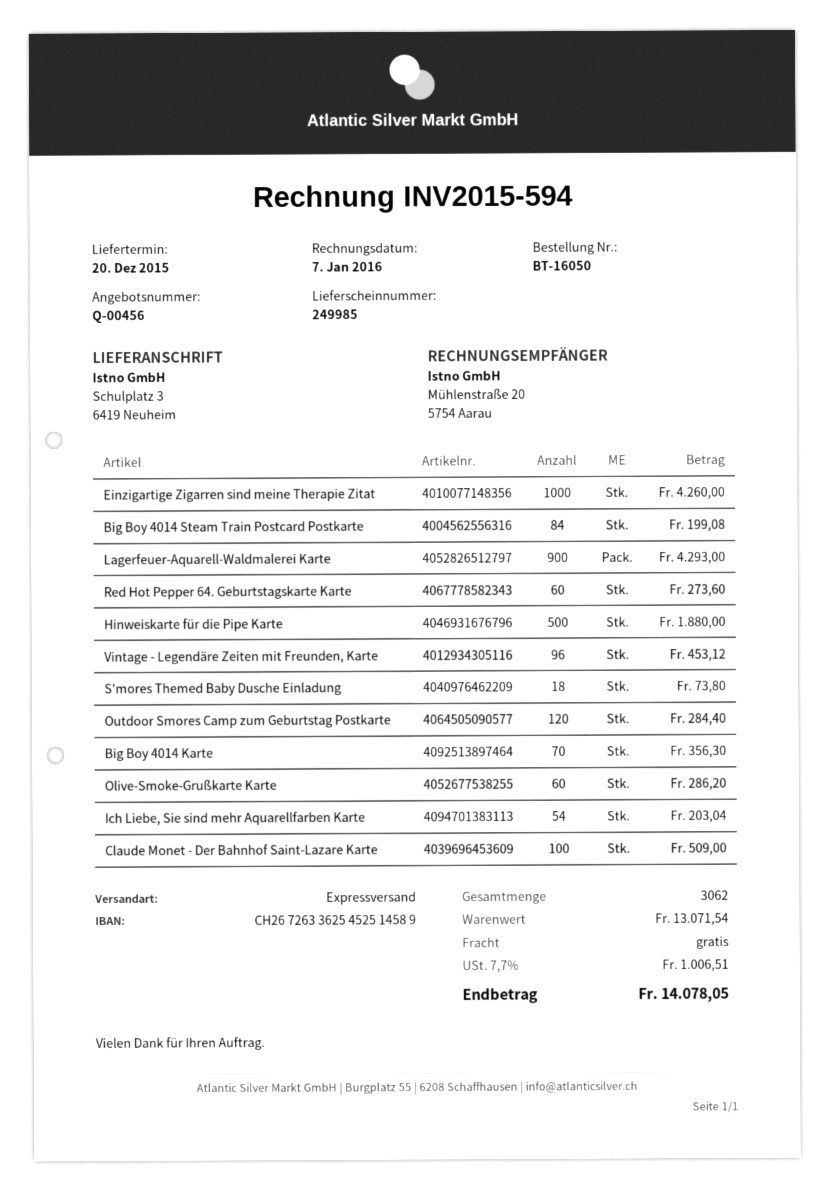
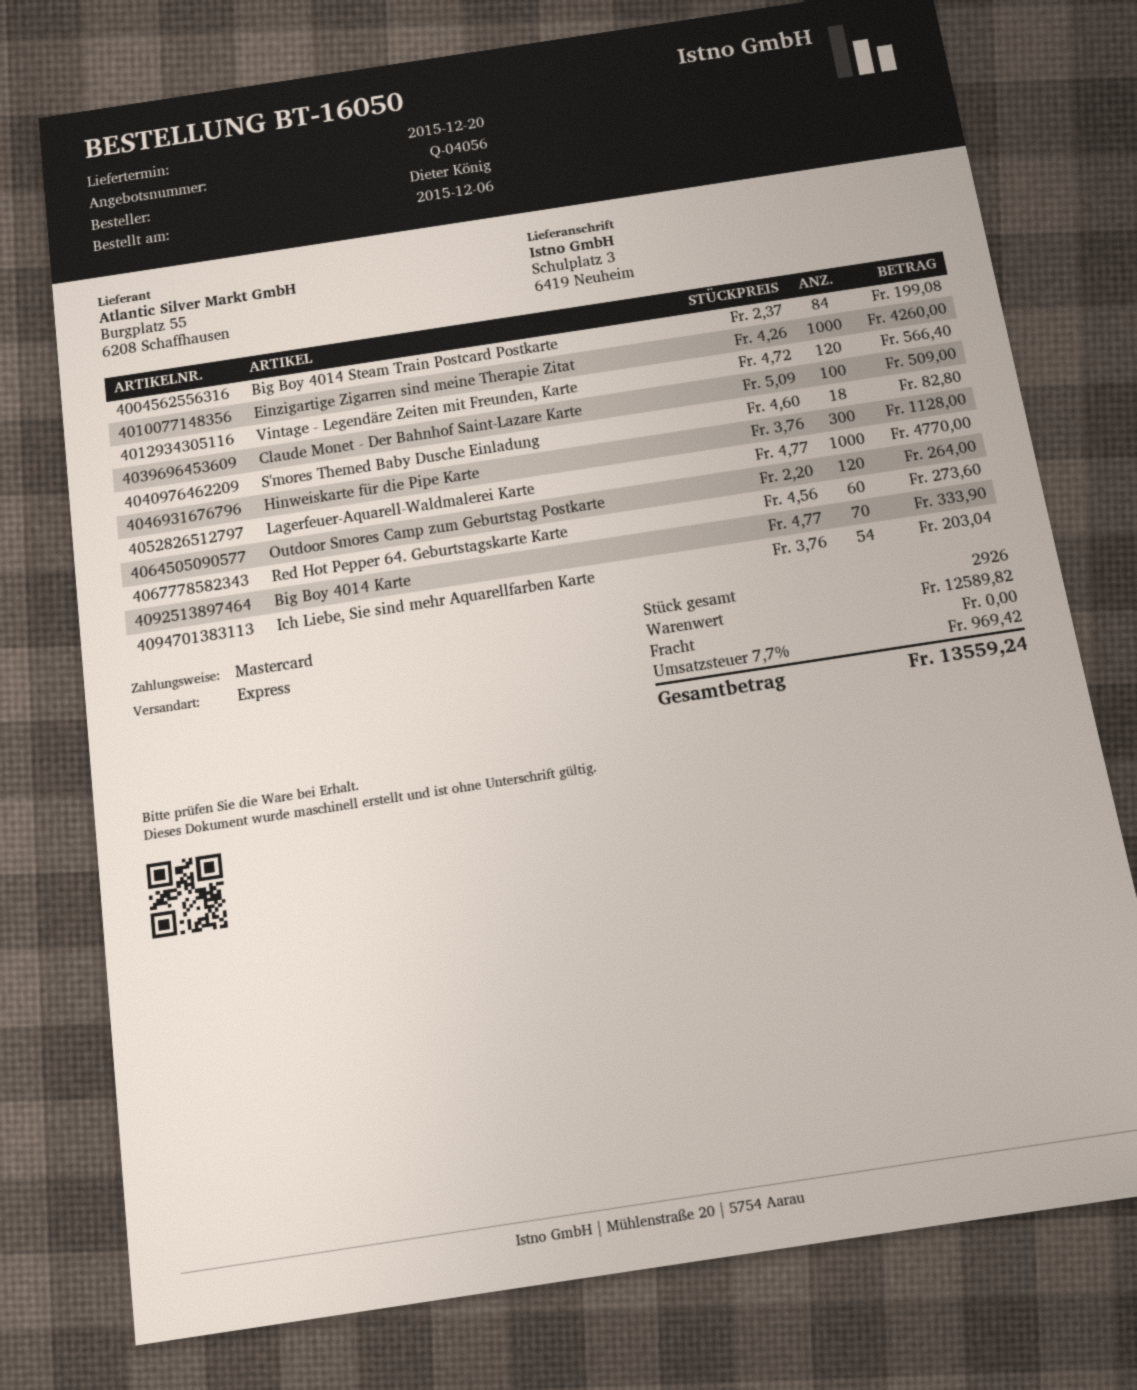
quote number: Q-00456 -> Q-04056
Lagerfeuer-Aquarell-Waldmalerei Karte: 900 for 4293.00 -> 1000 for 4770.00
Hinweiskarte für die Pipe Karte: 500 for 1880.00 -> 300 for 1128.00
Vintage - Legendäre Zeiten mit Freunden, Karte: 96 for 453.12 -> 120 for 566.40
S'mores Themed Baby Dusche Einladung: 18 for 73.80 -> 18 for 82.80
Outdoor Smores Camp zum Geburtstag Postkarte: 120 for 284.40 -> 120 for 264.00
Big Boy 4014 Karte: 70 for 356.30 -> 70 for 333.90
Olive-Smoke-Grußkarte Karte: 60 for 286.20 -> none
total quantity: 3062 -> 2926
subtotal: 13071.54 -> 12589.82
tax: 7.7% = 1006.51 -> 7.7% = 969.42
total: 14078.05 -> 13559.24

